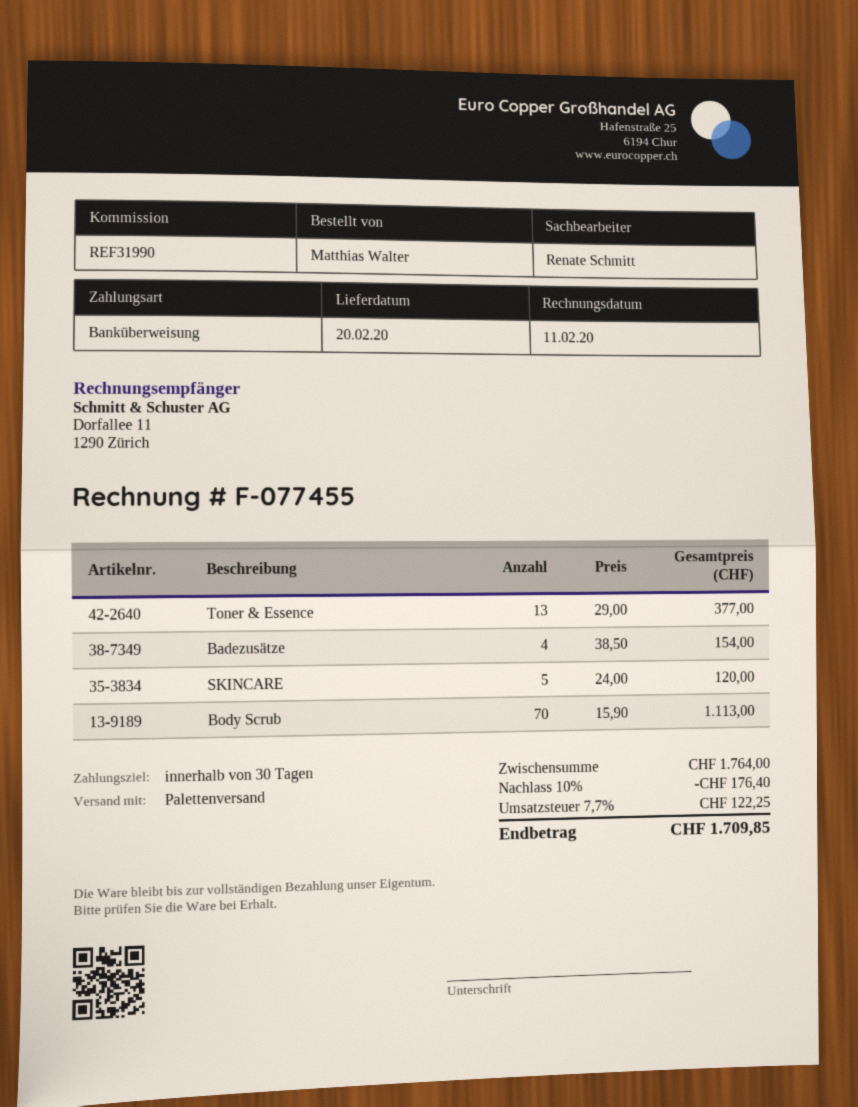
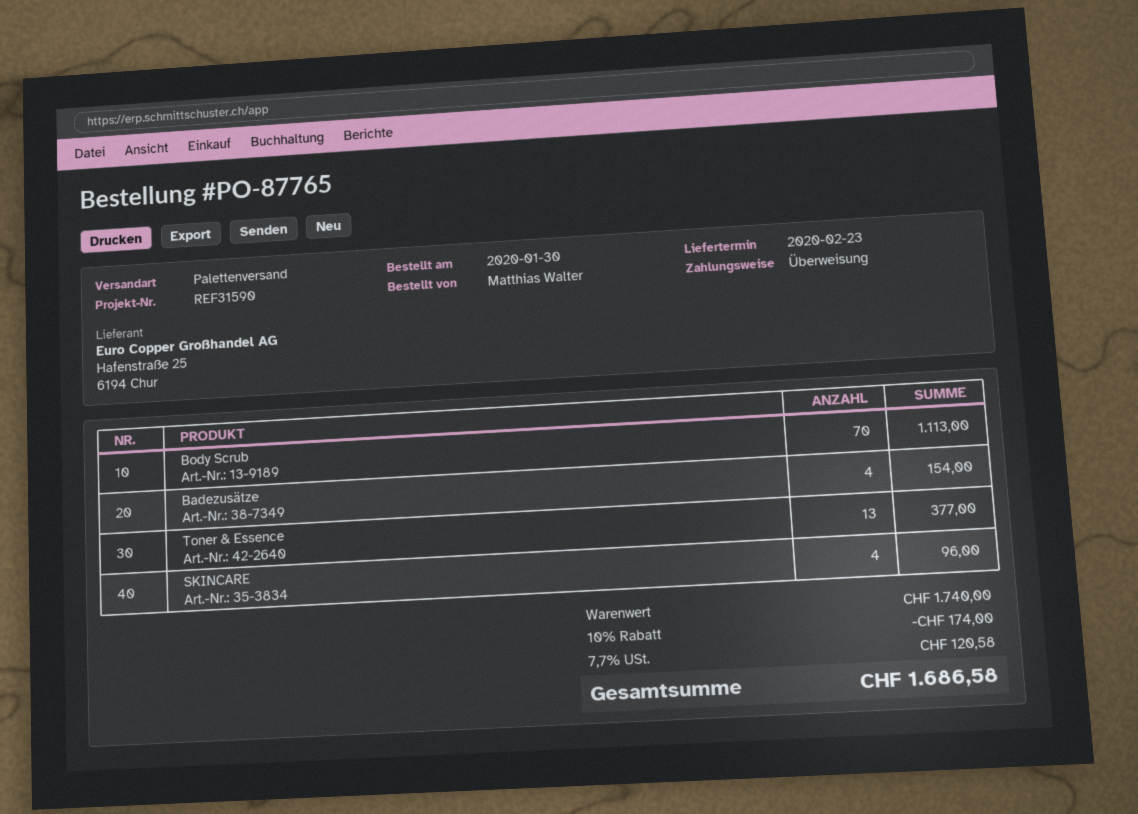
delivery date: 2020-02-20 -> 2020-02-23
reference: REF31990 -> REF31590
SKINCARE: 5 for 120.00 -> 4 for 96.00
subtotal: 1764.00 -> 1740.00
discount: 10% = 176.40 -> 10% = 174.00
tax: 7.7% = 122.25 -> 7.7% = 120.58
total: 1709.85 -> 1686.58

